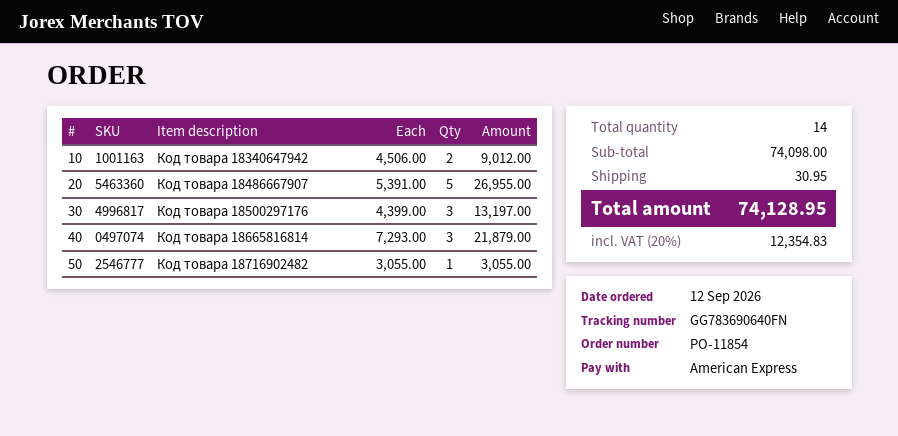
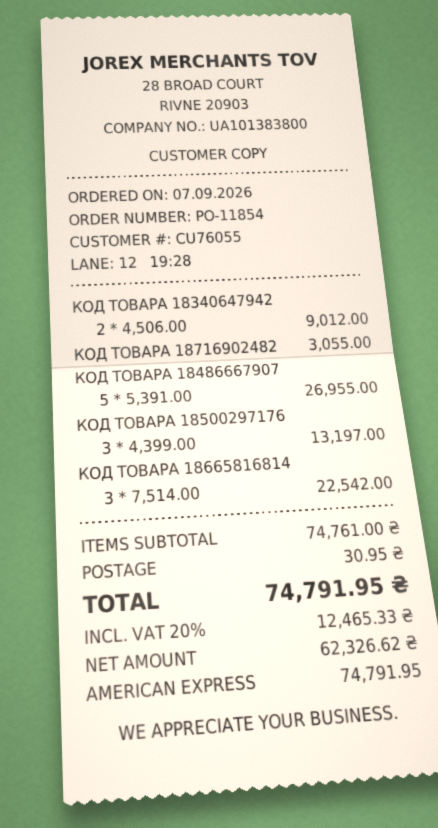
order date: 2026-09-12 -> 2026-09-07
Код товара 18665816814: 3 x 7293.00 = 21879.00 -> 3 x 7514.00 = 22542.00
subtotal: 74098.00 -> 74761.00
tax: 20% = 12354.83 -> 20% = 12465.33
total: 74128.95 -> 74791.95

